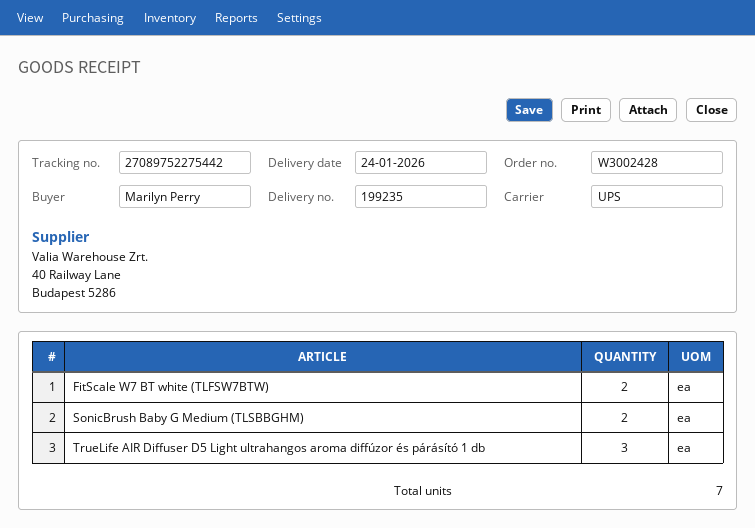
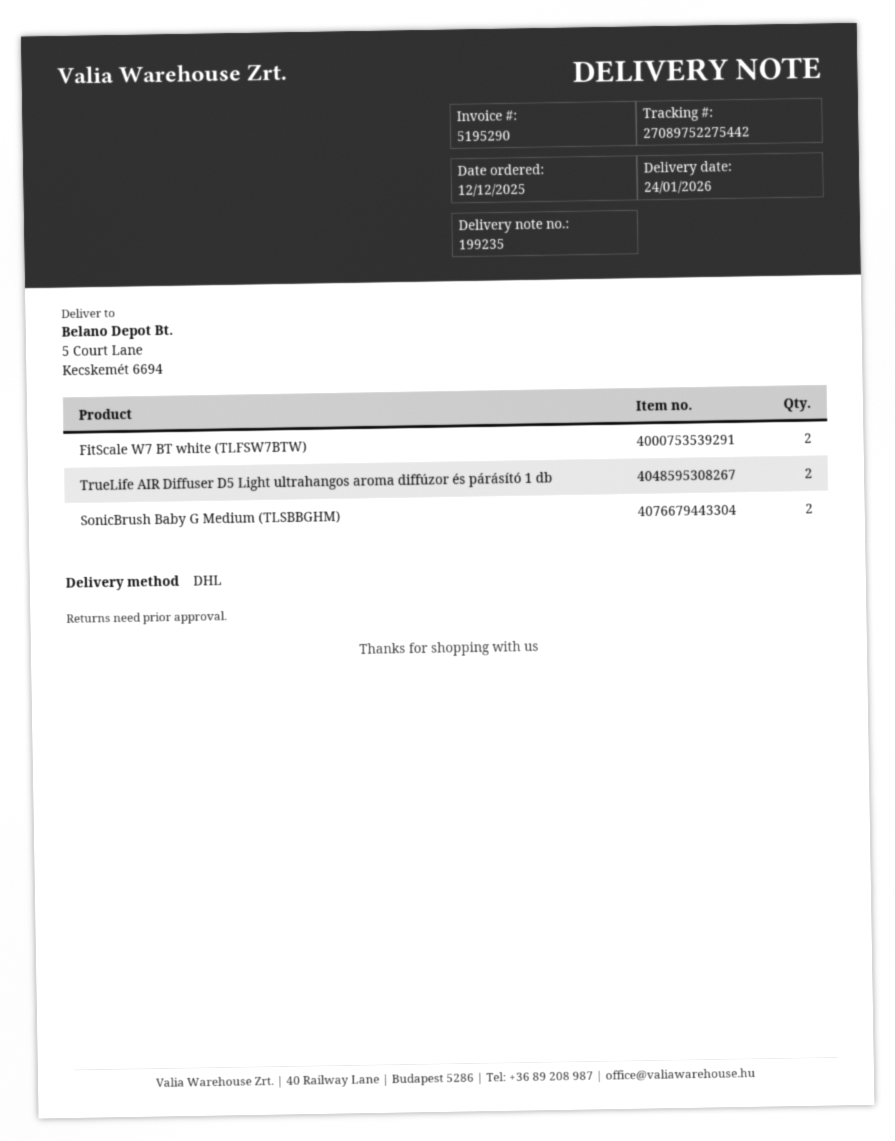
shipping method: UPS -> DHL
TrueLife AIR Diffuser D5 Light ultrahangos aroma diffúzor és párásító 1 db: 3 -> 2

